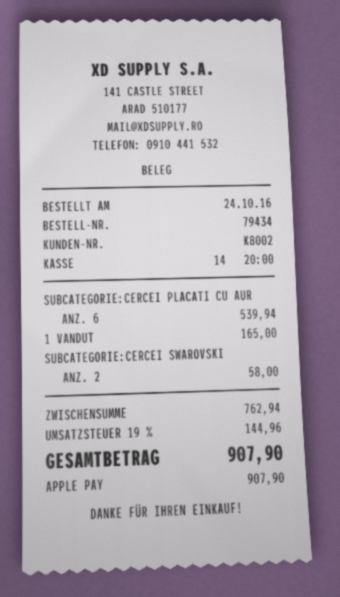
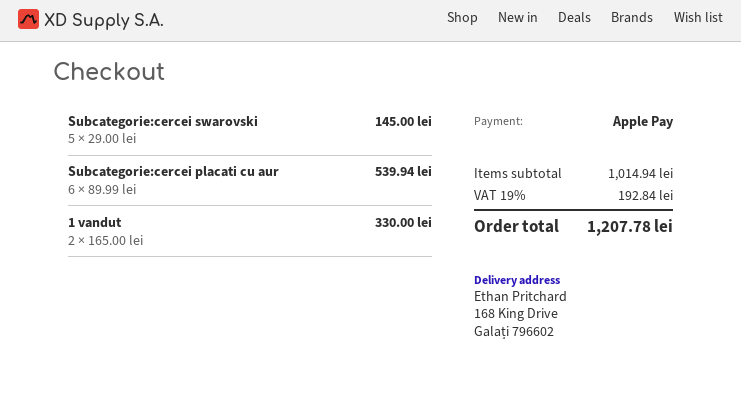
1 VANDUT: 1 for 165.00 -> 2 for 330.00
SUBCATEGORIE:CERCEI SWAROVSKI: 2 for 58.00 -> 5 for 145.00
subtotal: 762.94 -> 1014.94
tax: 19% = 144.96 -> 19% = 192.84
total: 907.90 -> 1207.78

